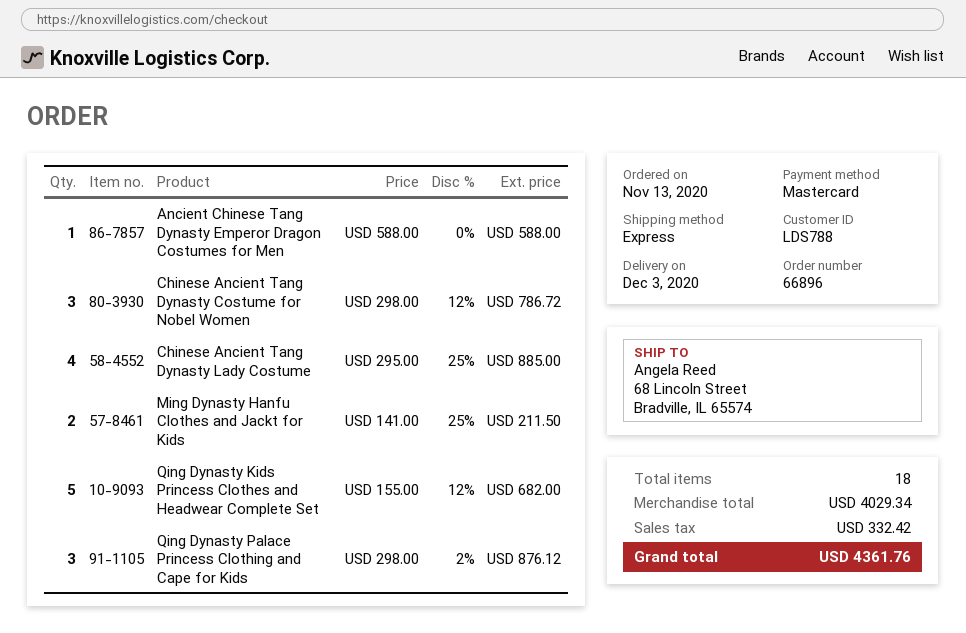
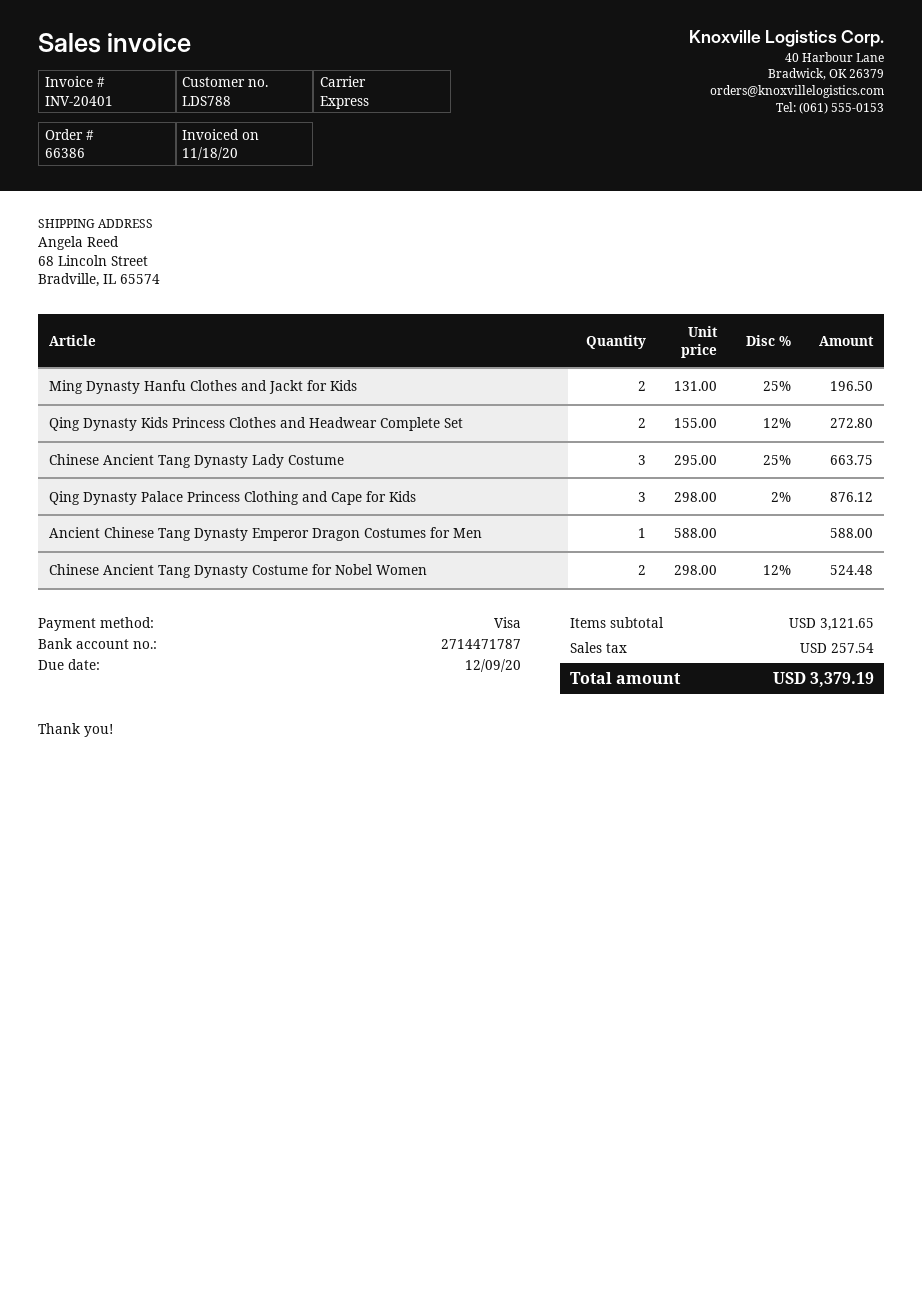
order number: 66896 -> 66386
payment method: Mastercard -> Visa
Chinese Ancient Tang Dynasty Costume for Nobel Women: 3 x 298.00 - 12% = 786.72 -> 2 x 298.00 - 12% = 524.48
Chinese Ancient Tang Dynasty Lady Costume: 4 x 295.00 - 25% = 885.00 -> 3 x 295.00 - 25% = 663.75
Ming Dynasty Hanfu Clothes and Jackt for Kids: 2 x 141.00 - 25% = 211.50 -> 2 x 131.00 - 25% = 196.50
Qing Dynasty Kids Princess Clothes and Headwear Complete Set: 5 x 155.00 - 12% = 682.00 -> 2 x 155.00 - 12% = 272.80
subtotal: 4029.34 -> 3121.65
tax: 332.42 -> 257.54
total: 4361.76 -> 3379.19

